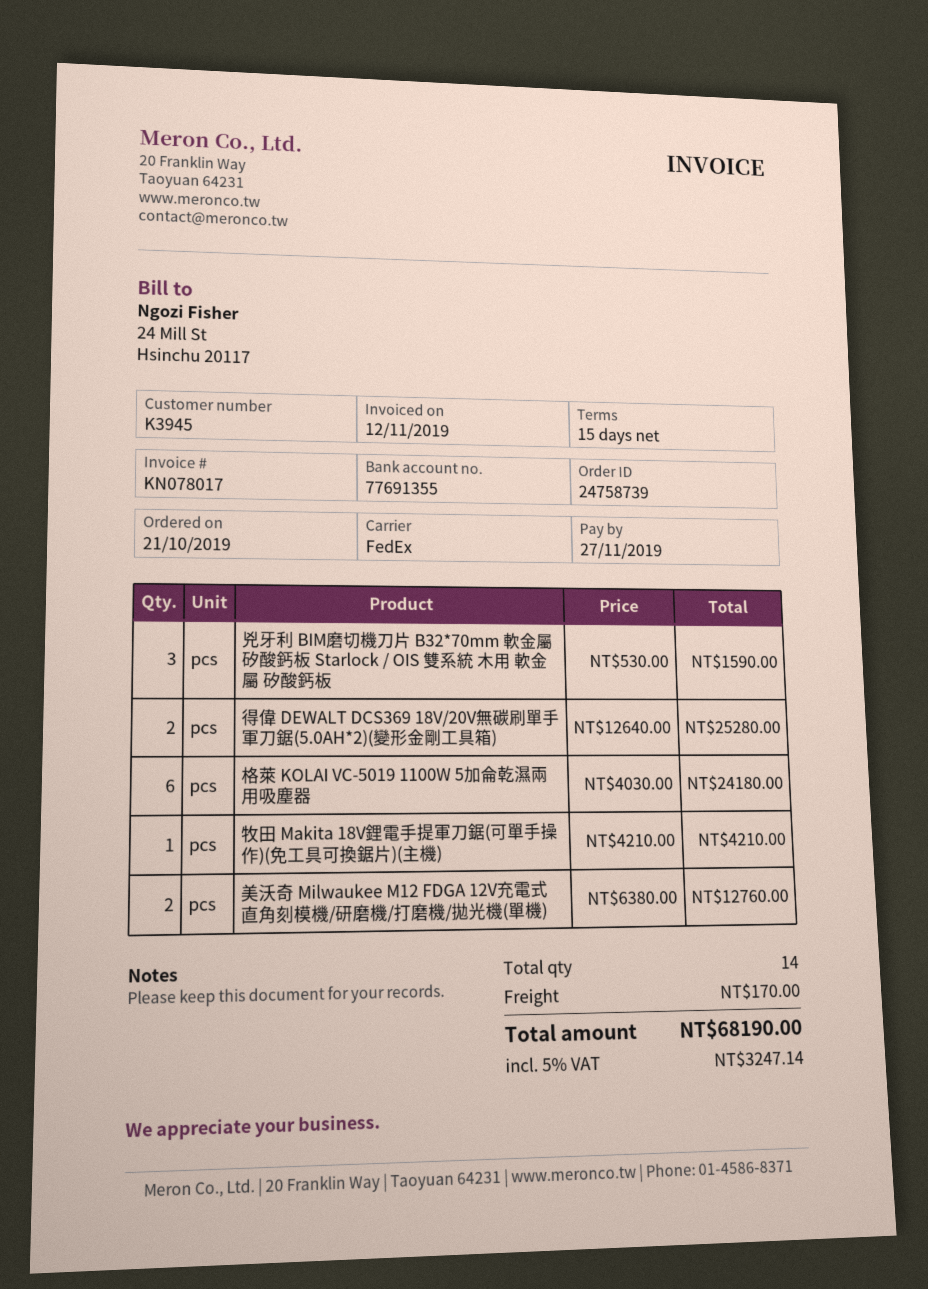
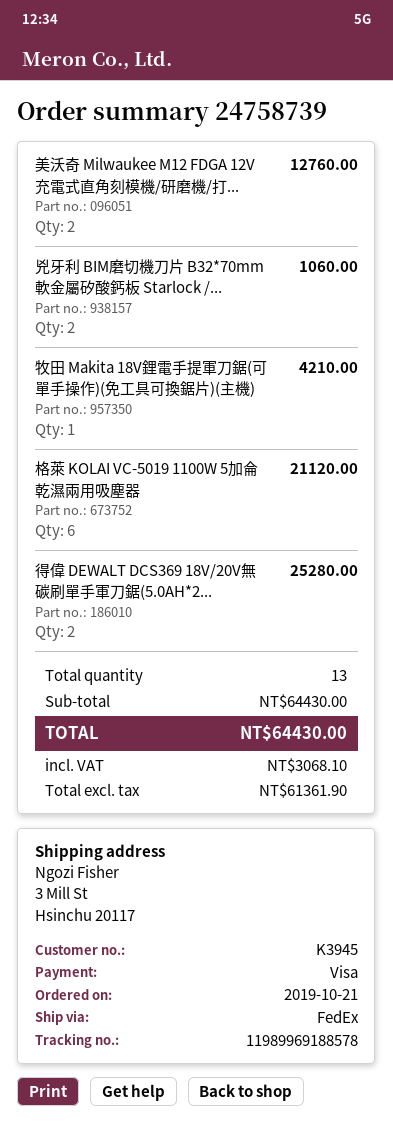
兇牙利 BIM磨切機刀片 B32*70mm 軟金屬矽酸鈣板 Starlock / OIS 雙系統 木用 軟金屬 矽酸鈣板: 3 for 1590.00 -> 2 for 1060.00
格萊 KOLAI VC-5019 1100W 5加侖乾濕兩用吸塵器: 6 for 24180.00 -> 6 for 21120.00
total quantity: 14 -> 13
shipping: 170.00 -> none
tax: 3247.14 -> 3068.10
total: 68190.00 -> 64430.00

